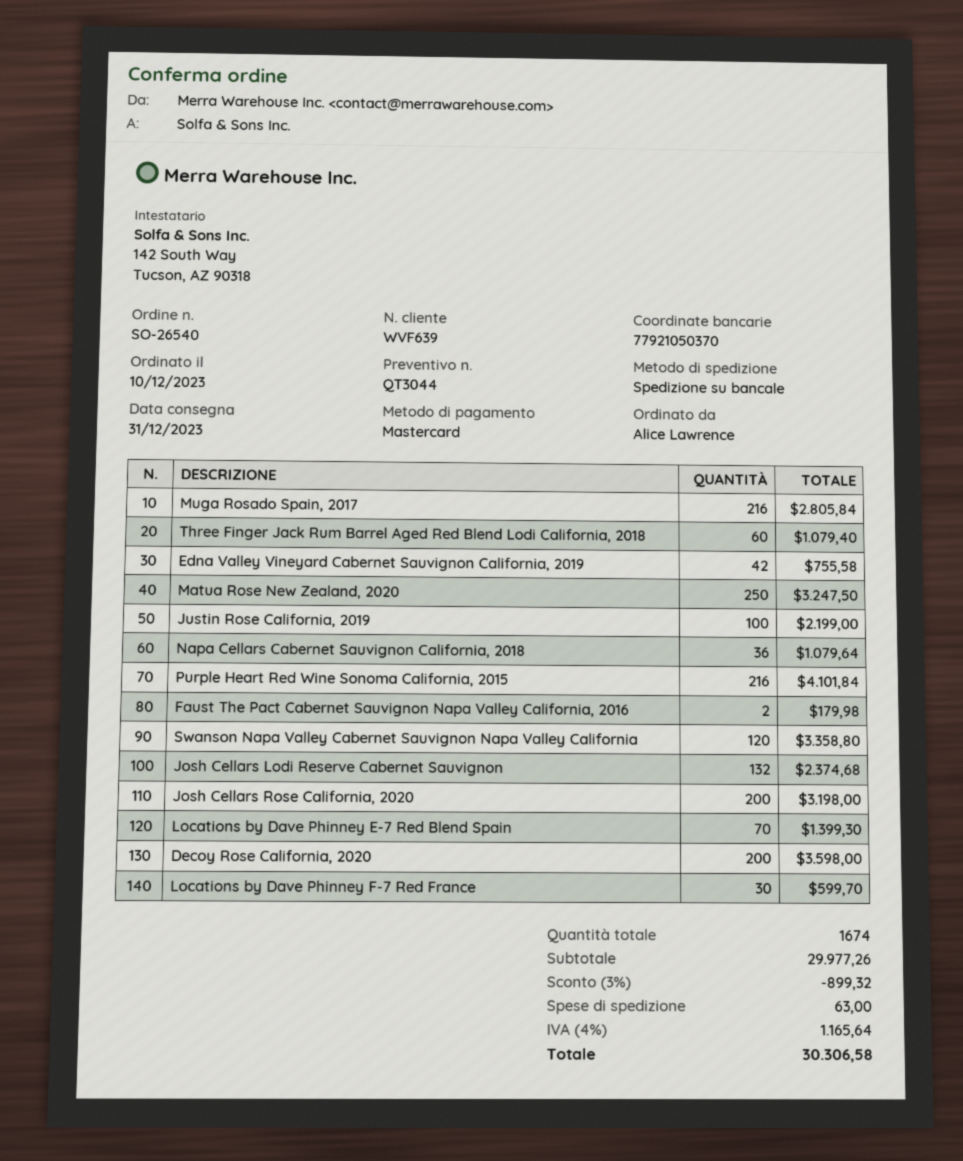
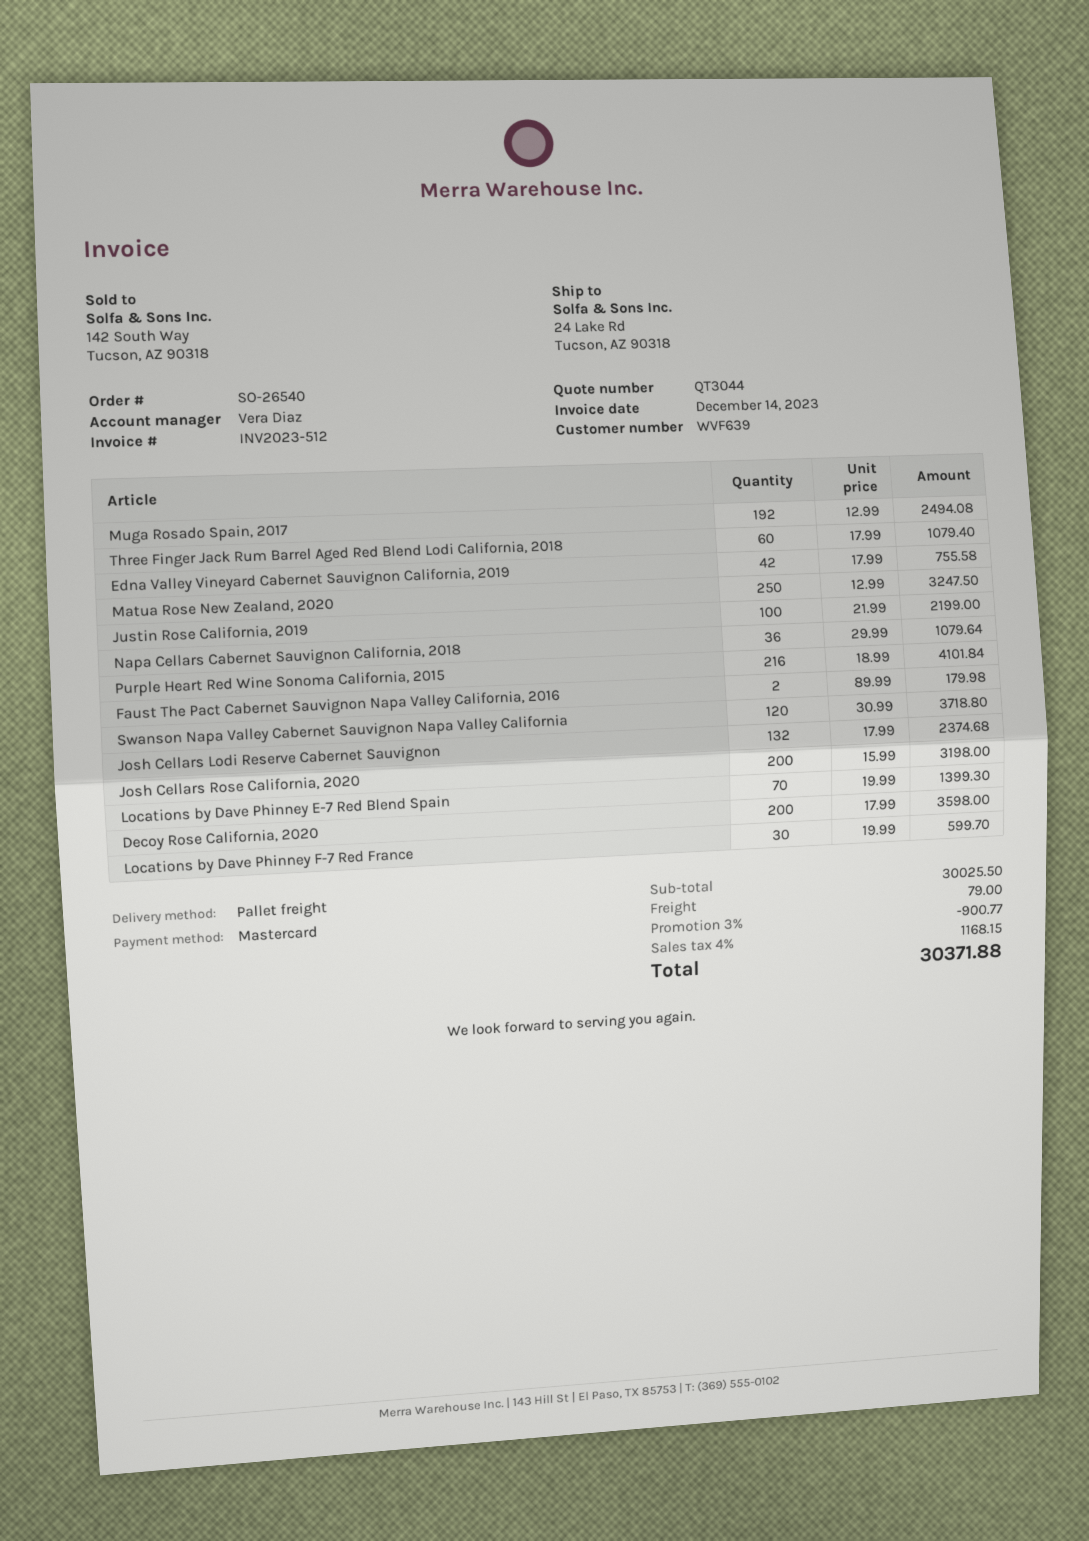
Muga Rosado Spain, 2017: 216 for 2805.84 -> 192 for 2494.08
Swanson Napa Valley Cabernet Sauvignon Napa Valley California: 120 for 3358.80 -> 120 for 3718.80
subtotal: 29977.26 -> 30025.50
discount: 3% = 899.32 -> 3% = 900.77
shipping: 63.00 -> 79.00
tax: 4% = 1165.64 -> 4% = 1168.15
total: 30306.58 -> 30371.88

